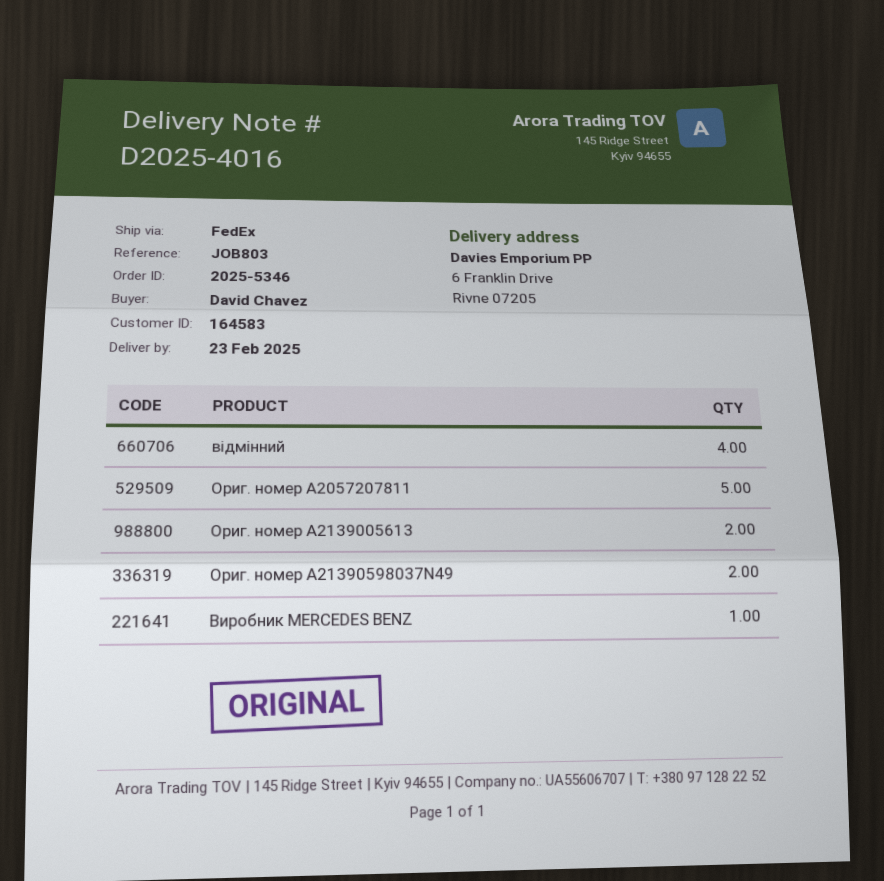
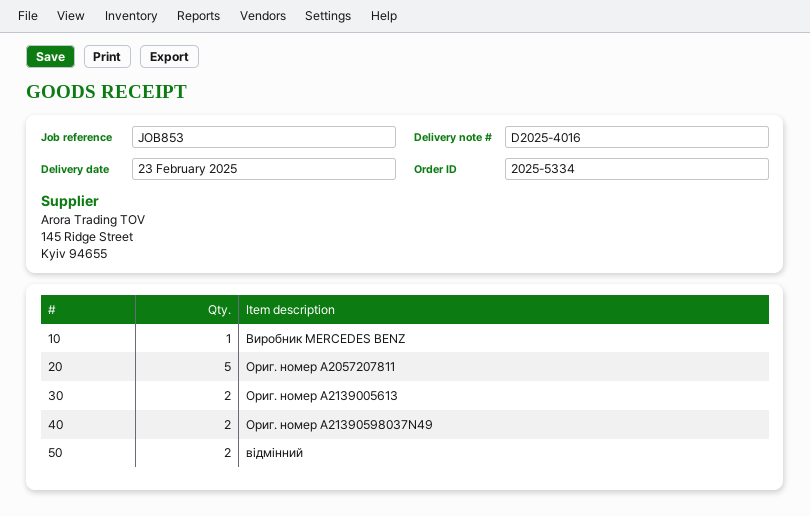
order number: 2025-5346 -> 2025-5334
reference: JOB803 -> JOB853
відмінний: 4 -> 2

